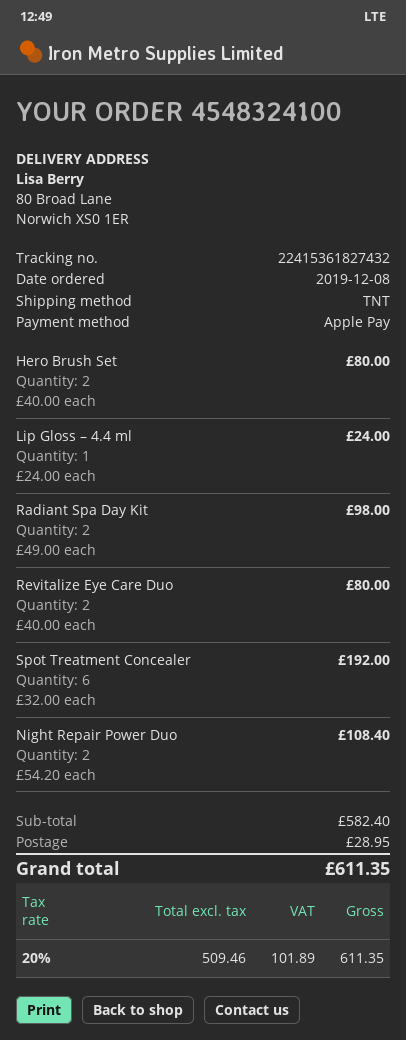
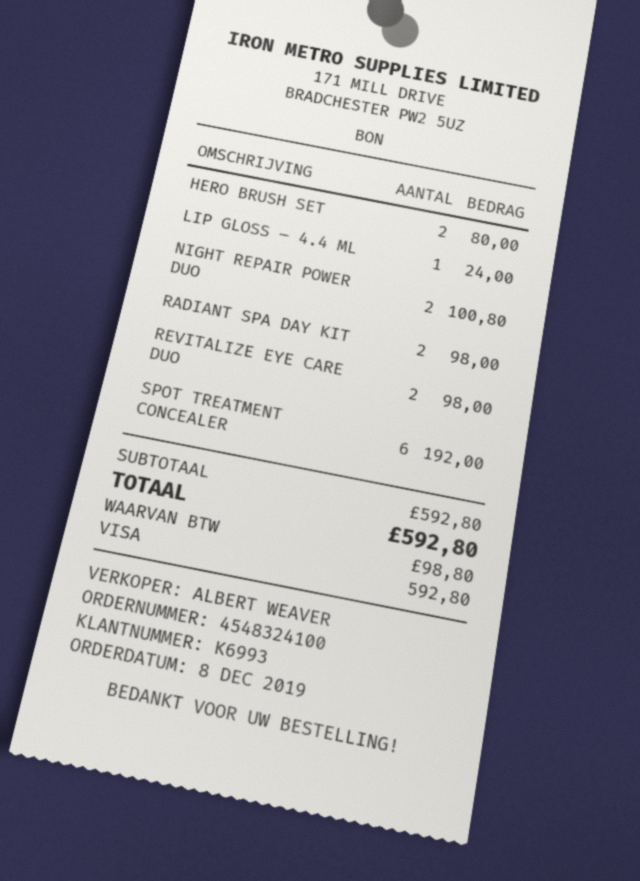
payment method: Apple Pay -> Visa
Revitalize Eye Care Duo: 2 for 80.00 -> 2 for 98.00
Night Repair Power Duo: 2 for 108.40 -> 2 for 100.80
subtotal: 582.40 -> 592.80
shipping: 28.95 -> none
tax: 101.89 -> 98.80
total: 611.35 -> 592.80

